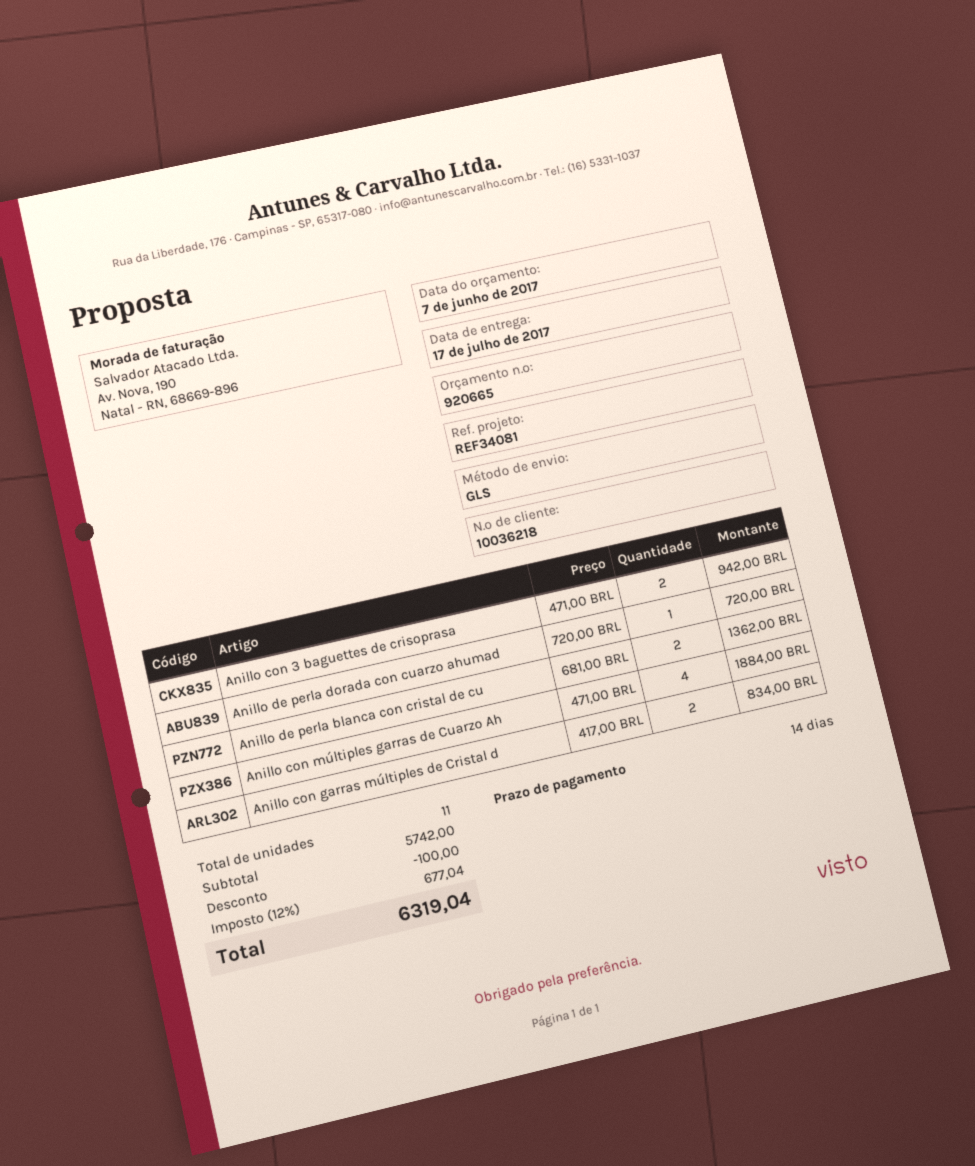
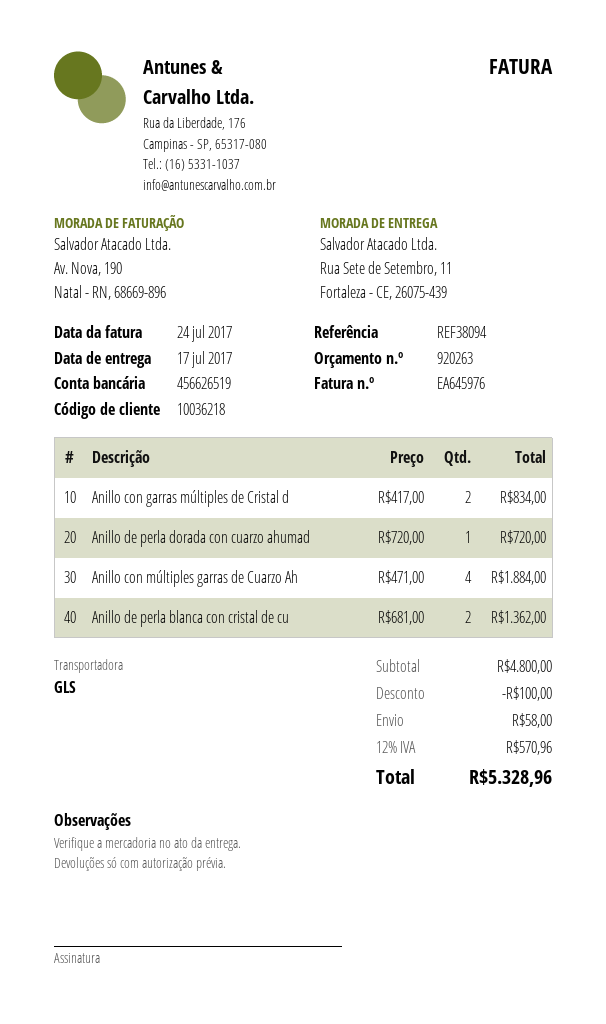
quote number: 920665 -> 920263
reference: REF34081 -> REF38094
Anillo con 3 baguettes de crisoprasa: 2 x 471.00 = 942.00 -> none
subtotal: 5742.00 -> 4800.00
shipping: none -> 58.00
tax: 12% = 677.04 -> 12% = 570.96
total: 6319.04 -> 5328.96

